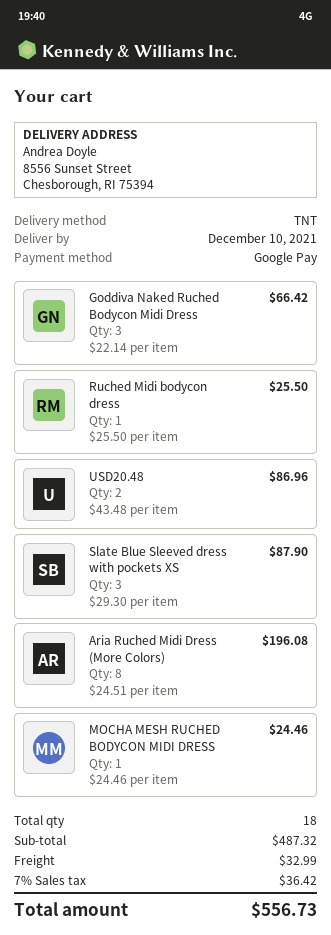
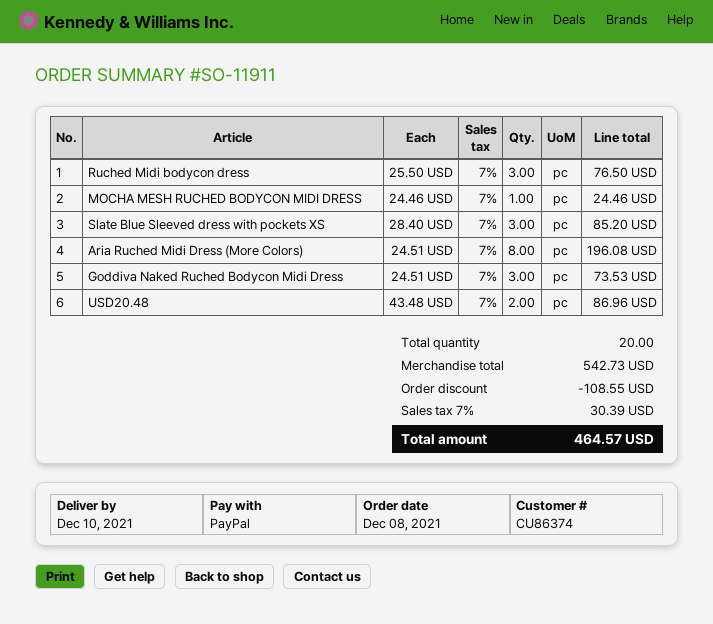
payment method: Google Pay -> PayPal
Goddiva Naked Ruched Bodycon Midi Dress: 3 x 22.14 = 66.42 -> 3 x 24.51 = 73.53
Ruched Midi bodycon dress: 1 x 25.50 = 25.50 -> 3 x 25.50 = 76.50
Slate Blue Sleeved dress with pockets XS: 3 x 29.30 = 87.90 -> 3 x 28.40 = 85.20
total quantity: 18 -> 20
subtotal: 487.32 -> 542.73
discount: none -> 108.55
shipping: 32.99 -> none
tax: 7% = 36.42 -> 7% = 30.39
total: 556.73 -> 464.57

